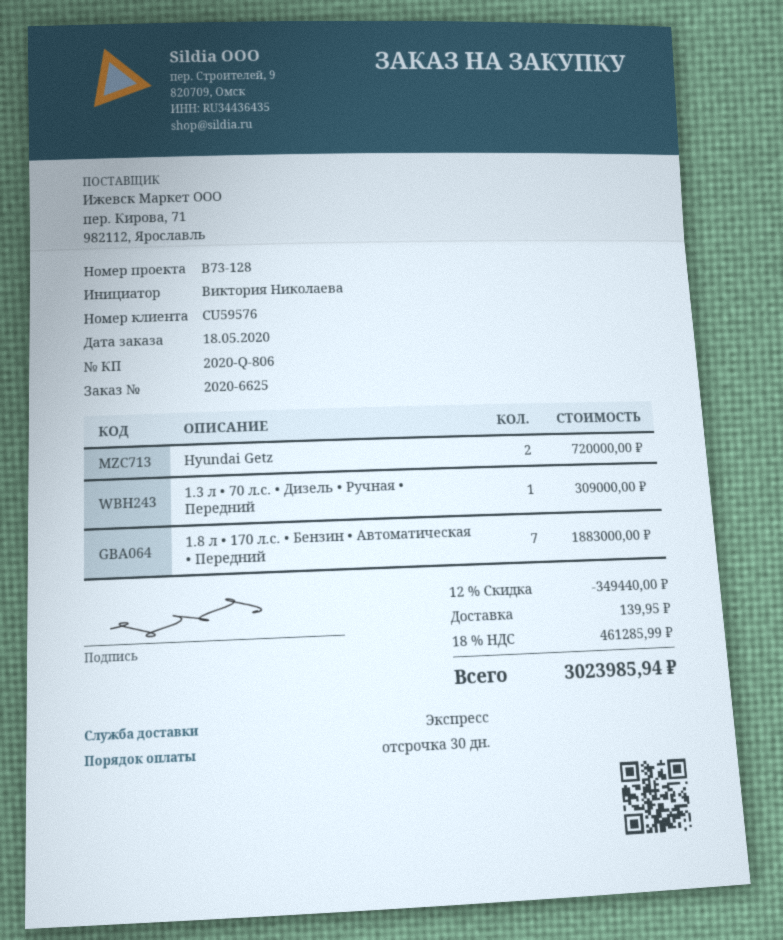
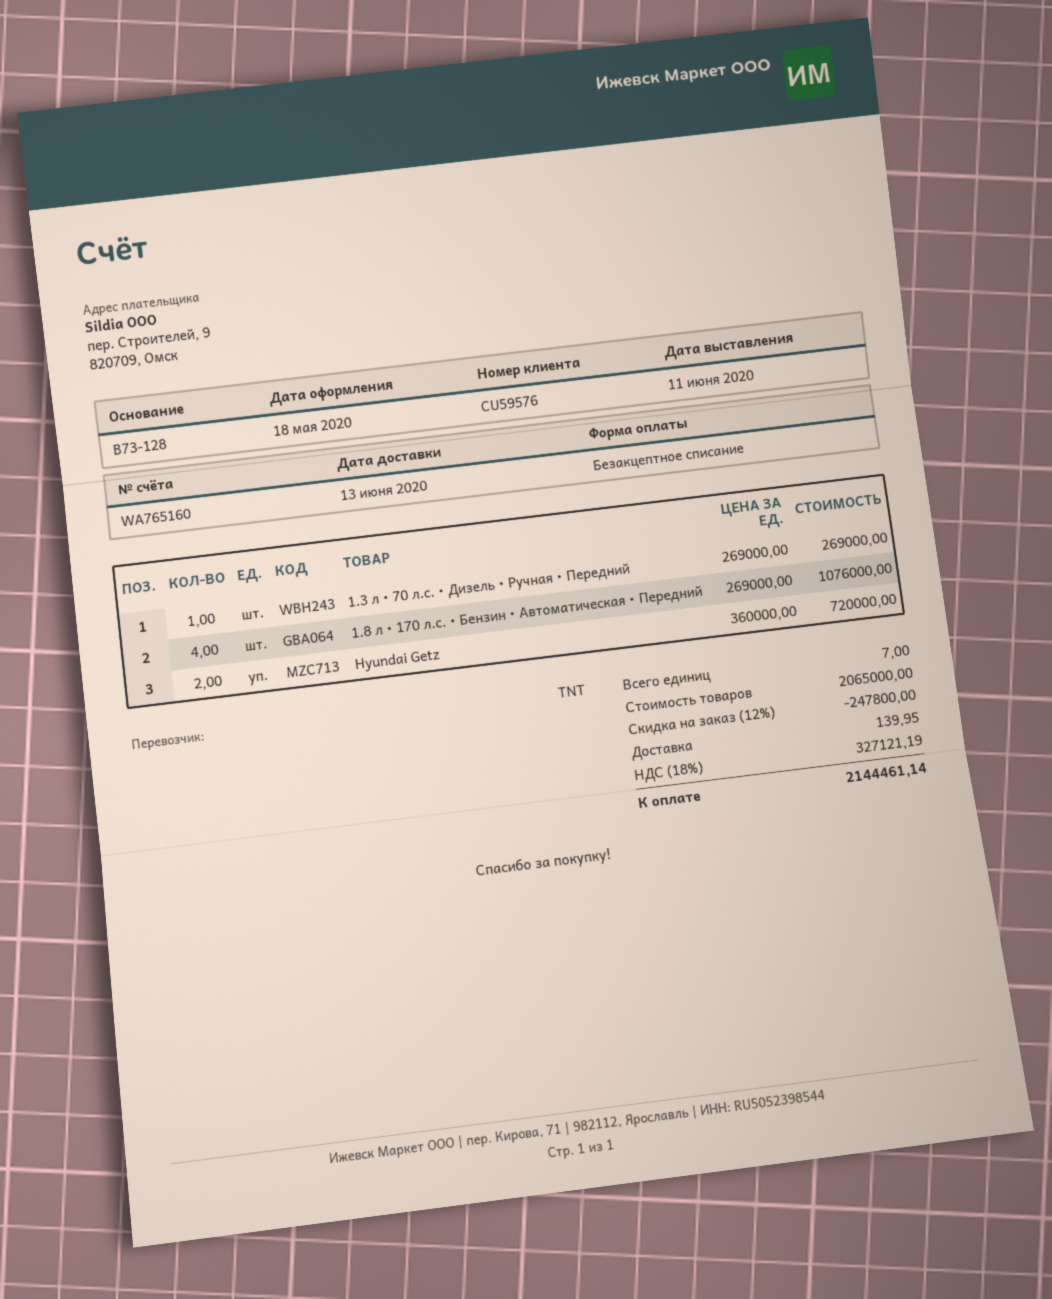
shipping method: express -> TNT
1.3 л • 70 л.с. • Дизель • Ручная • Передний: 1 for 309000.00 -> 1 for 269000.00
1.8 л • 170 л.с. • Бензин • Автоматическая • Передний: 7 for 1883000.00 -> 4 for 1076000.00
discount: 12% = 349440.00 -> 12% = 247800.00
tax: 18% = 461285.99 -> 18% = 327121.19
total: 3023985.94 -> 2144461.14

